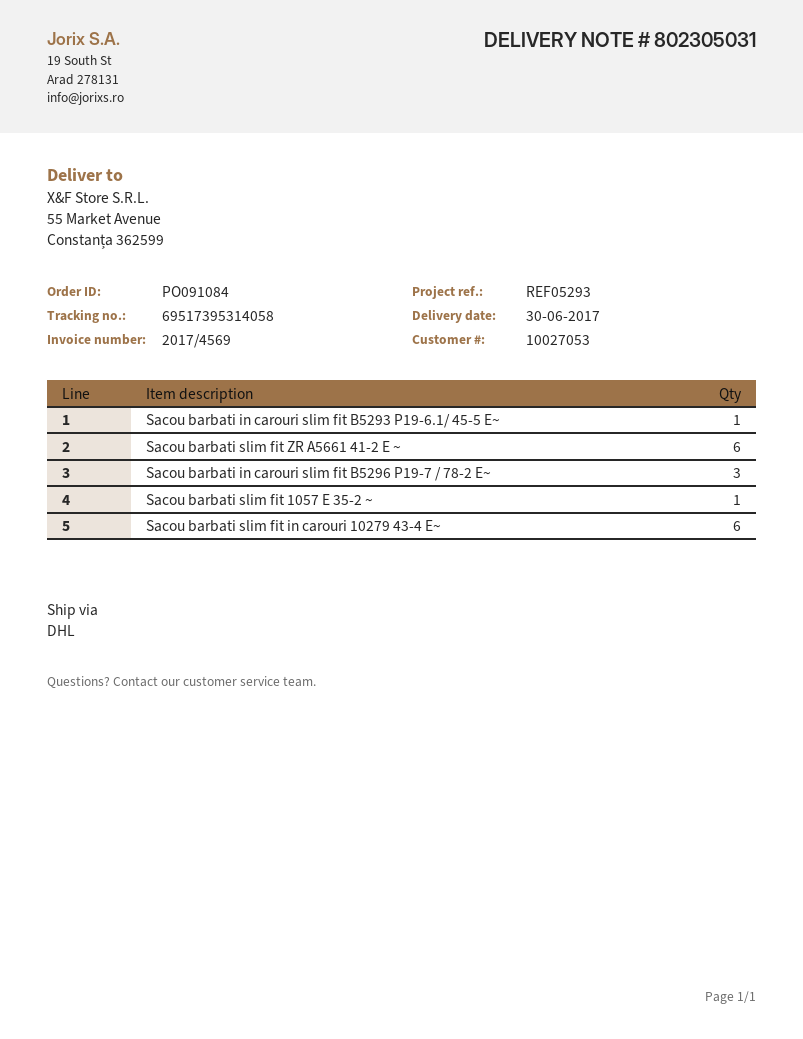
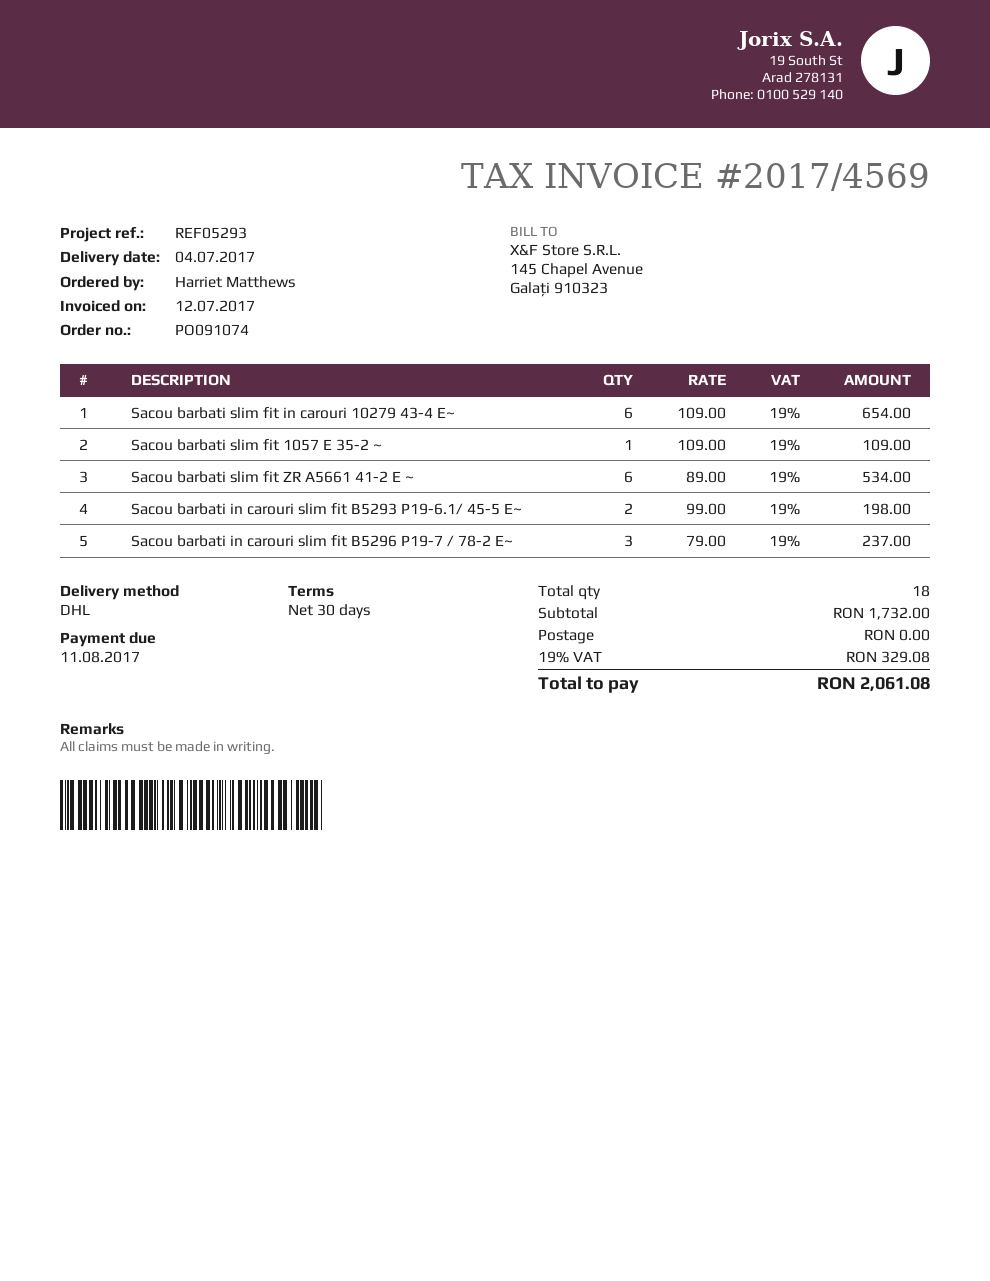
order number: PO091084 -> PO091074
delivery date: 2017-06-30 -> 2017-07-04
Sacou barbati in carouri slim fit B5293 P19-6.1/ 45-5 E~: 1 -> 2

